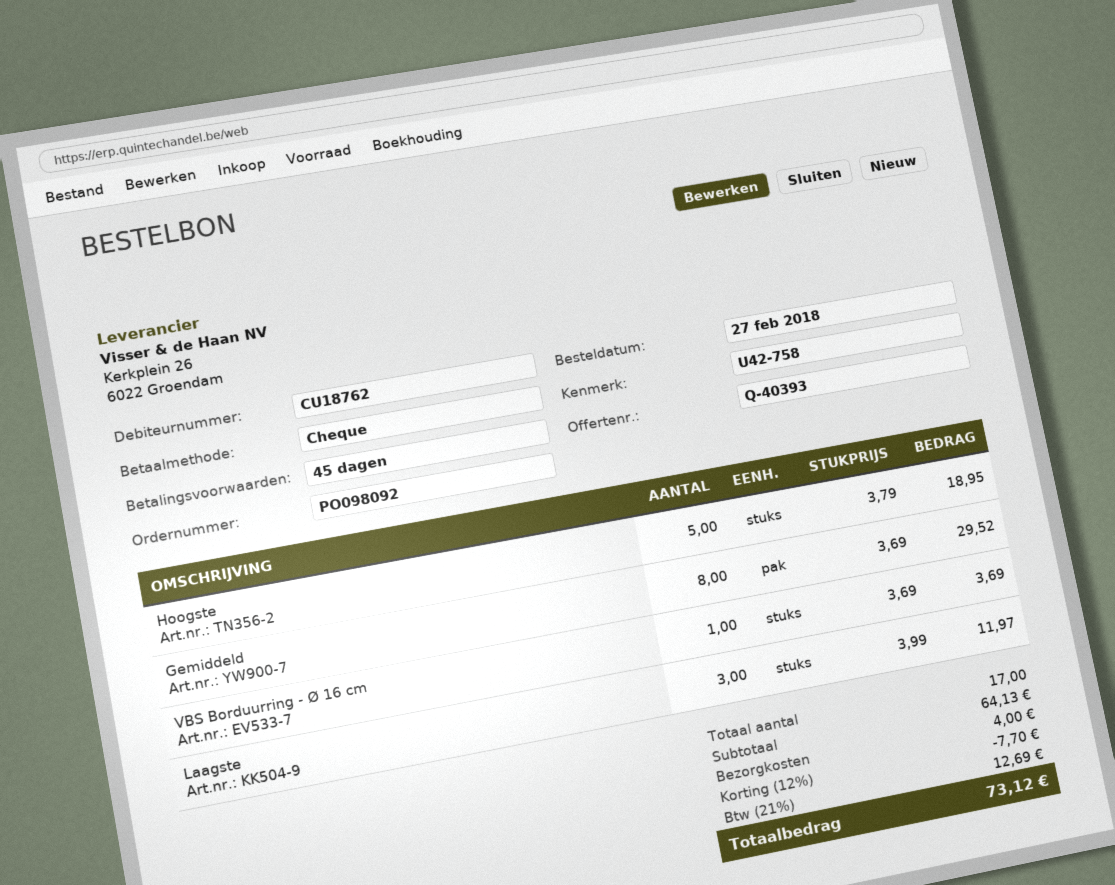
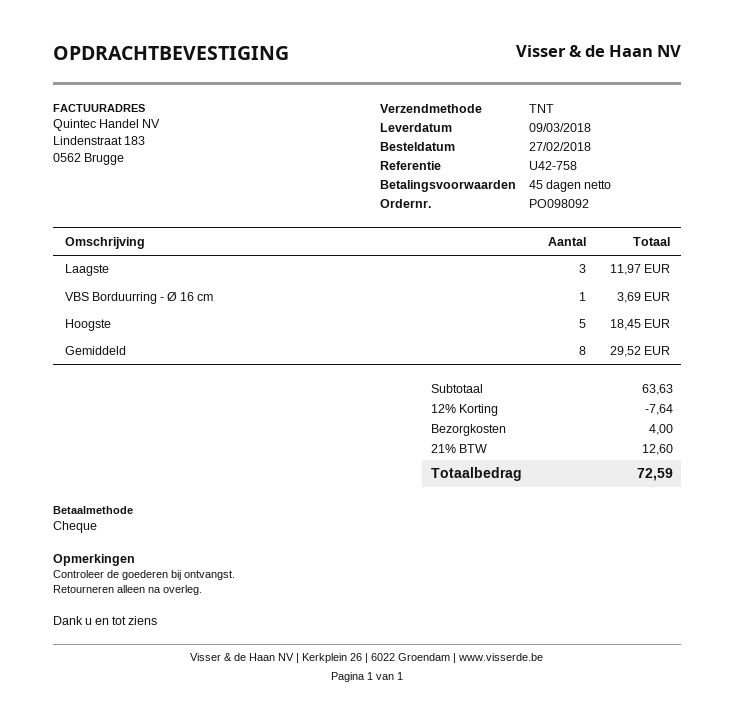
Hoogste: 5 for 18.95 -> 5 for 18.45
subtotal: 64.13 -> 63.63
discount: 12% = 7.70 -> 12% = 7.64
tax: 21% = 12.69 -> 21% = 12.60
total: 73.12 -> 72.59

